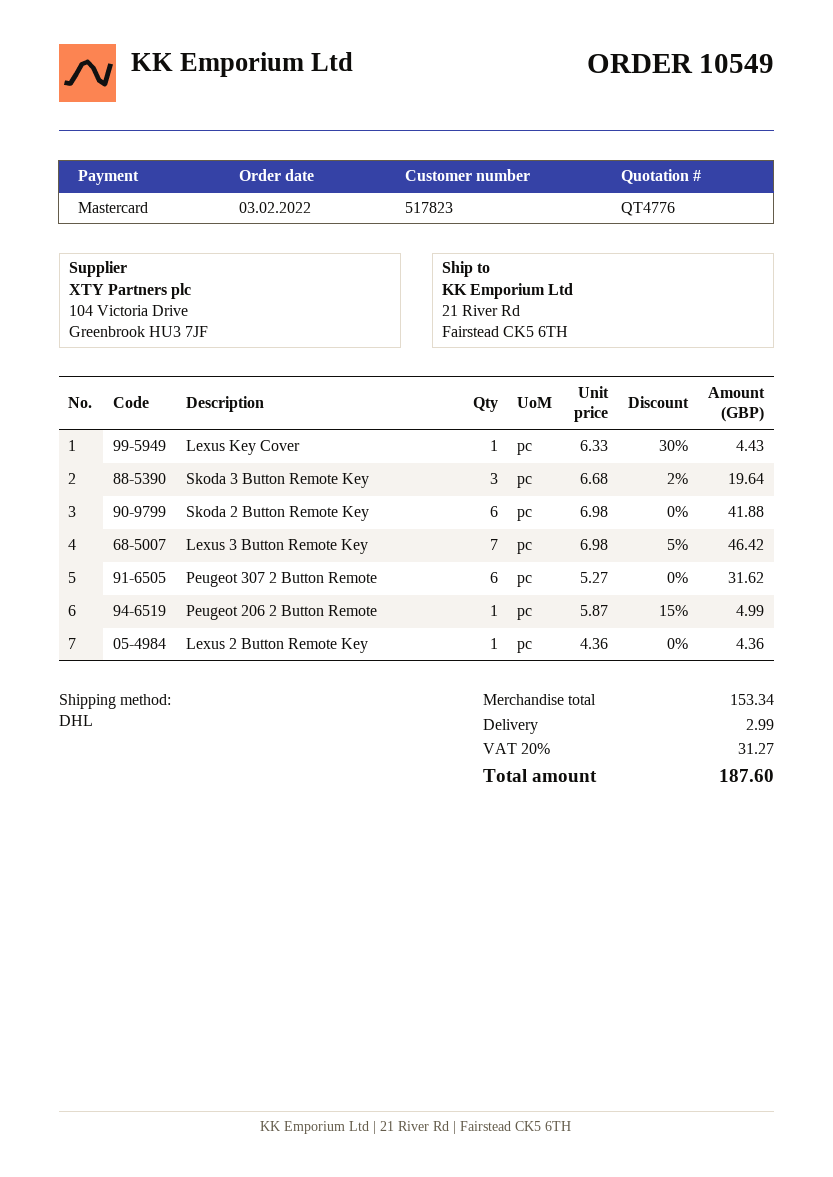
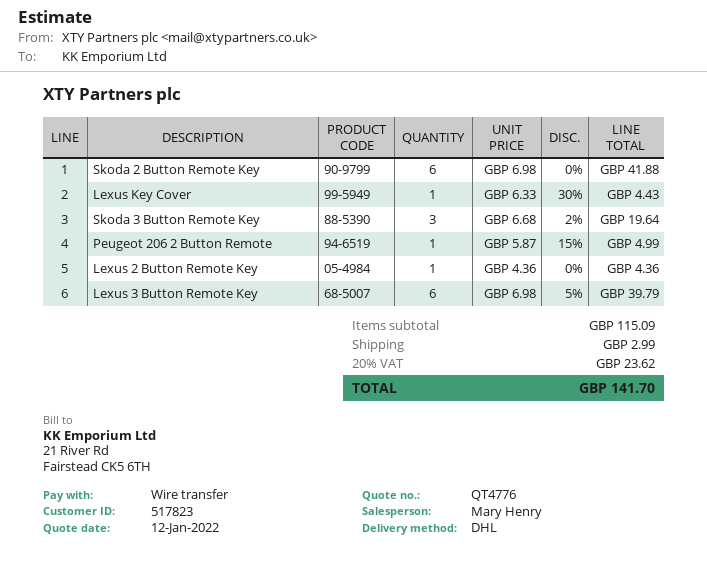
payment method: Mastercard -> bank transfer
Lexus 3 Button Remote Key: 7 x 6.98 - 5% = 46.42 -> 6 x 6.98 - 5% = 39.79
Peugeot 307 2 Button Remote: 6 x 5.27 = 31.62 -> none
subtotal: 153.34 -> 115.09
tax: 20% = 31.27 -> 20% = 23.62
total: 187.60 -> 141.70

